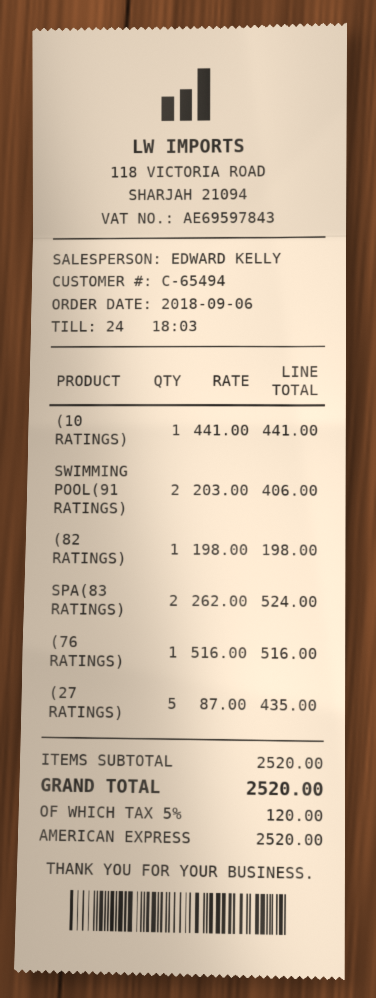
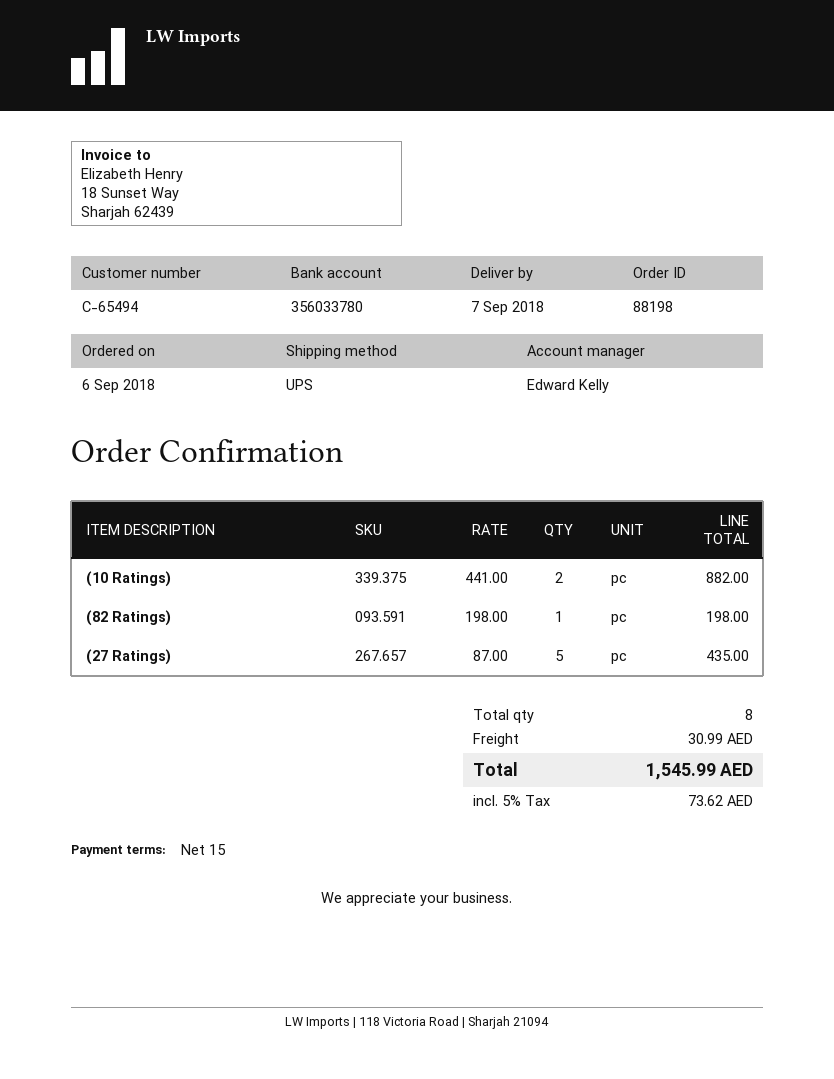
(10 RATINGS): 1 x 441.00 = 441.00 -> 2 x 441.00 = 882.00
SWIMMING POOL(91 RATINGS): 2 x 203.00 = 406.00 -> none
SPA(83 RATINGS): 2 x 262.00 = 524.00 -> none
(76 RATINGS): 1 x 516.00 = 516.00 -> none
shipping: none -> 30.99
tax: 5% = 120.00 -> 5% = 73.62
total: 2520.00 -> 1545.99

